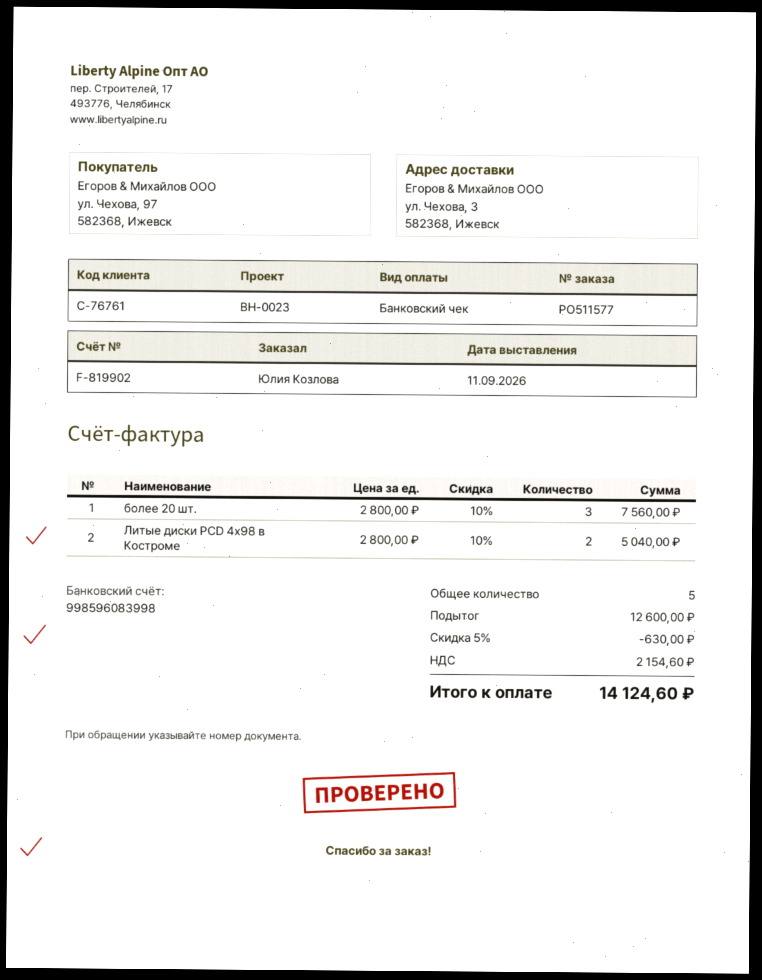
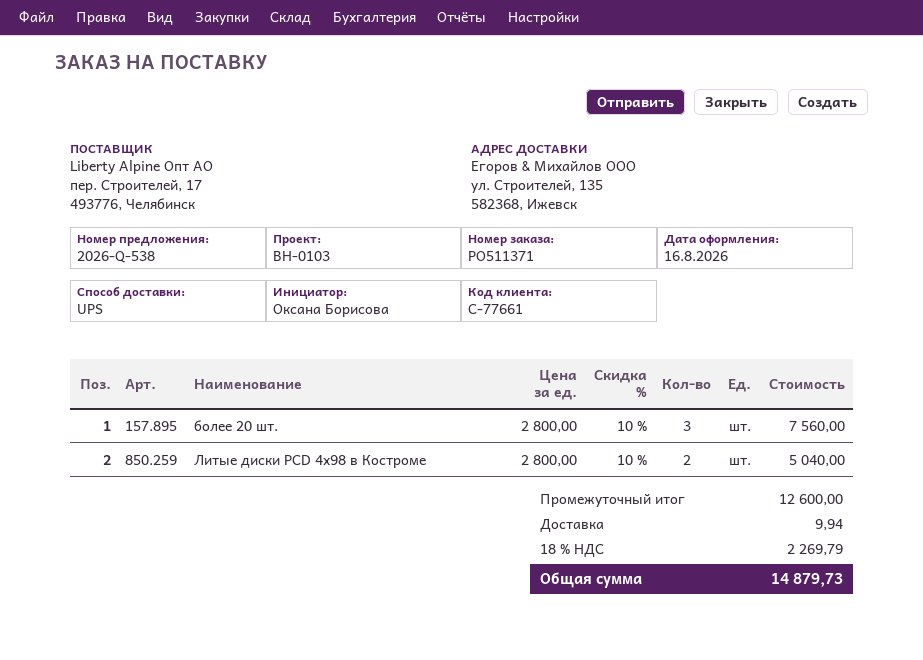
order number: PO511577 -> PO511371
customer number: C-76761 -> C-77661
reference: BH-0023 -> BH-0103
ordered by: Юлия Козлова -> Оксана Борисова
ship to: ул. Чехова, 3, 582368, Ижевск -> ул. Строителей, 135, 582368, Ижевск
discount: 5% = 630.00 -> none
shipping: none -> 9.94
tax: 2154.60 -> 2269.79
total: 14124.60 -> 14879.73

